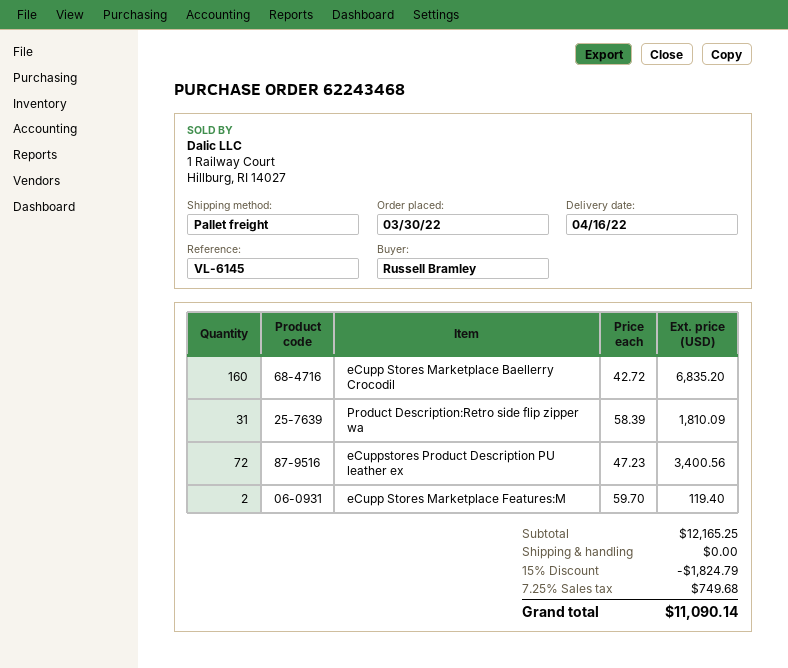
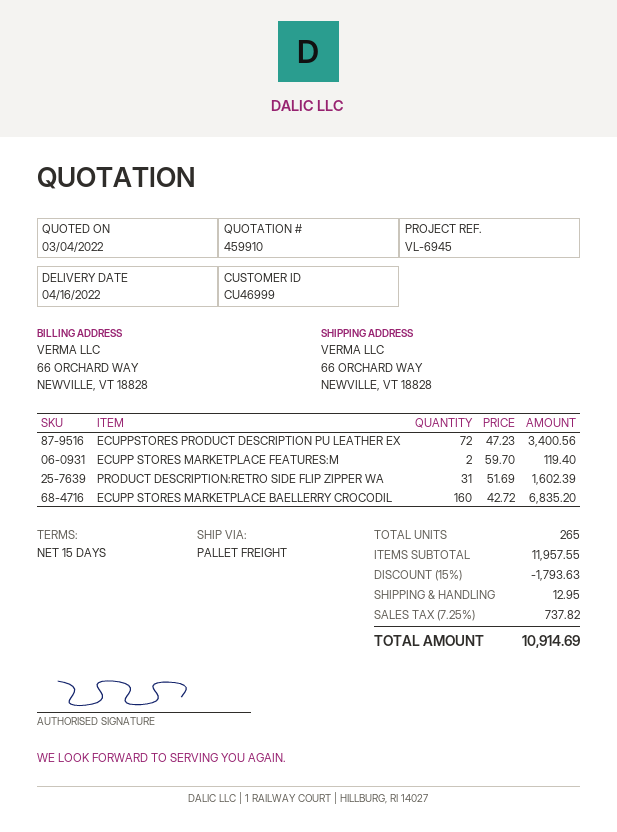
reference: VL-6145 -> VL-6945
Product Description:Retro side flip zipper wa: 31 x 58.39 = 1810.09 -> 31 x 51.69 = 1602.39
subtotal: 12165.25 -> 11957.55
discount: 15% = 1824.79 -> 15% = 1793.63
shipping: 0.00 -> 12.95
tax: 7.25% = 749.68 -> 7.25% = 737.82
total: 11090.14 -> 10914.69

